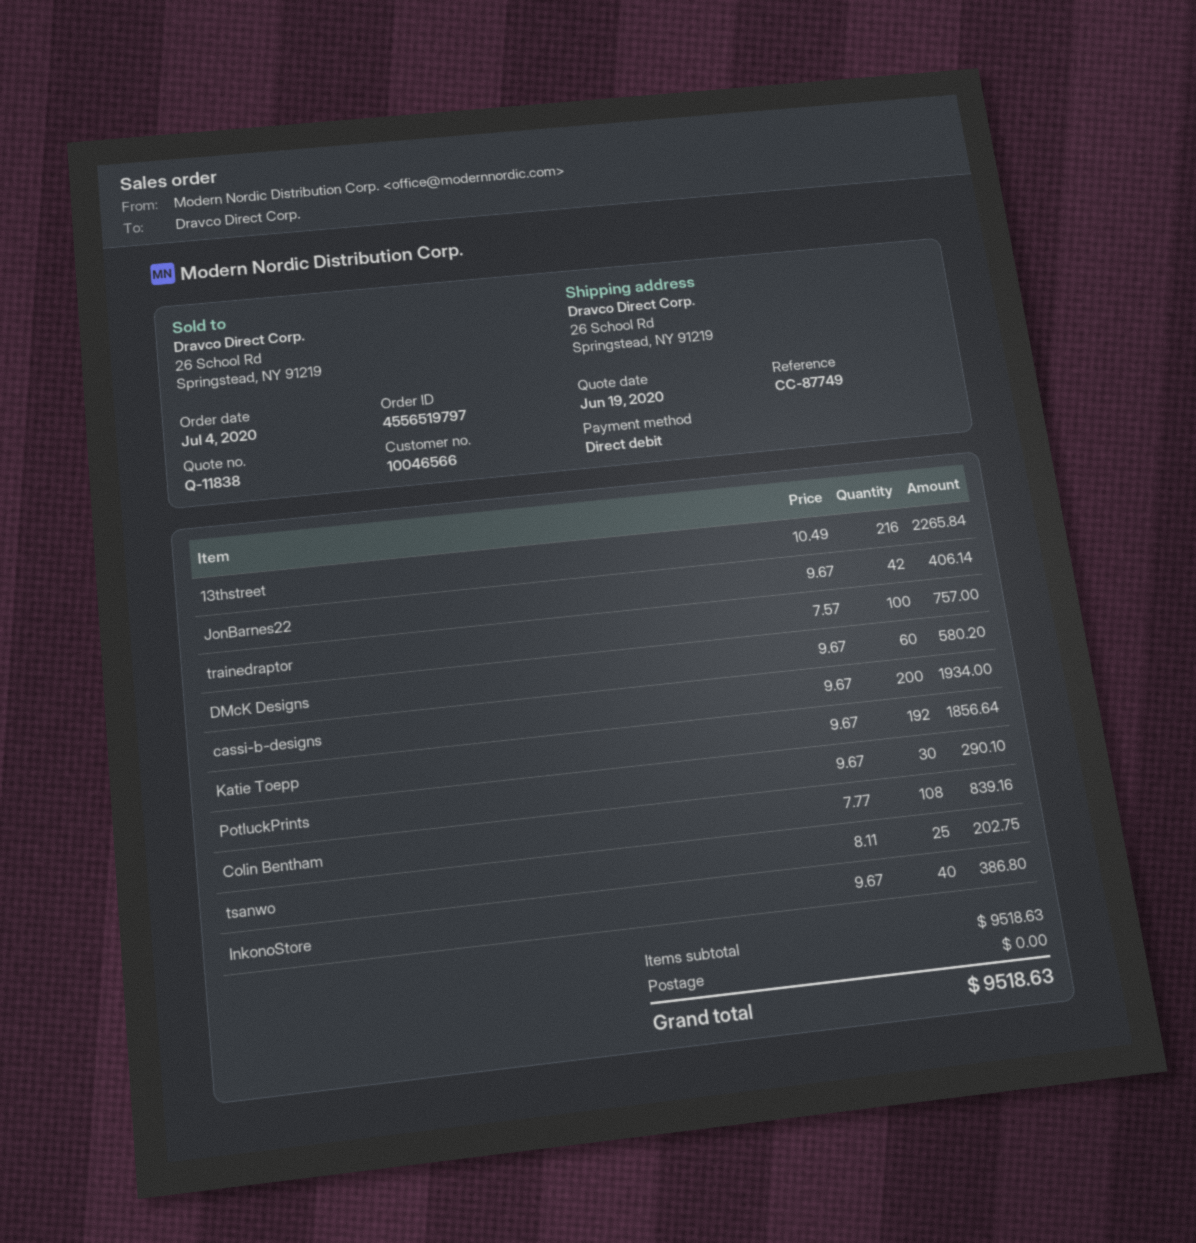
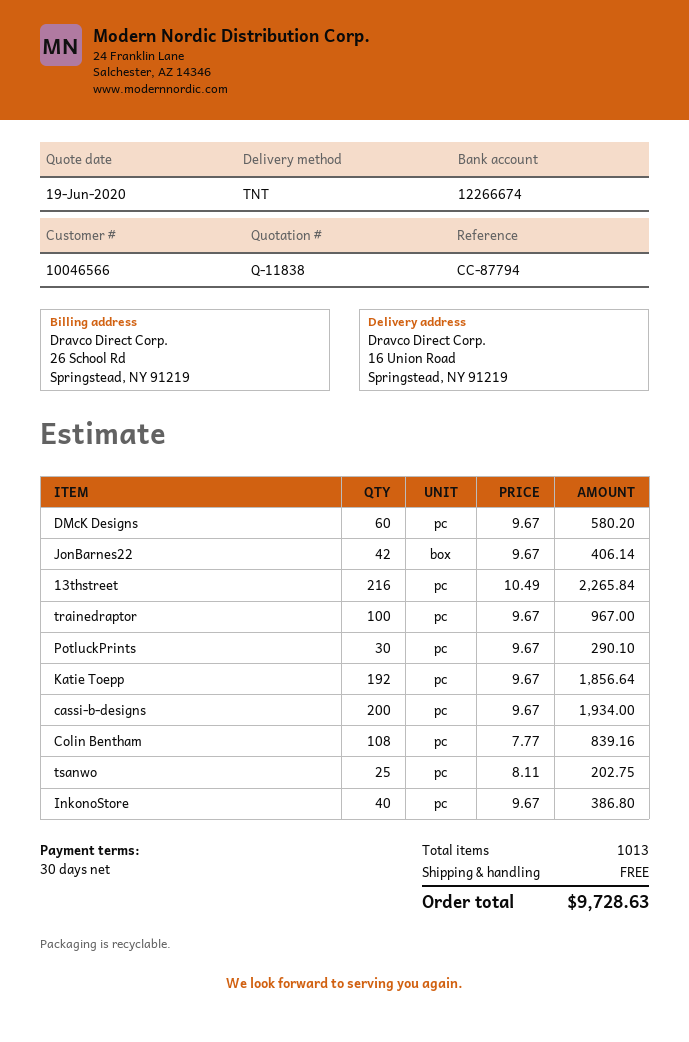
reference: CC-87749 -> CC-87794
ship to: 26 School Rd, Springstead, NY 91219 -> 16 Union Road, Springstead, NY 91219
trainedraptor: 100 x 7.57 = 757.00 -> 100 x 9.67 = 967.00
total: 9518.63 -> 9728.63

